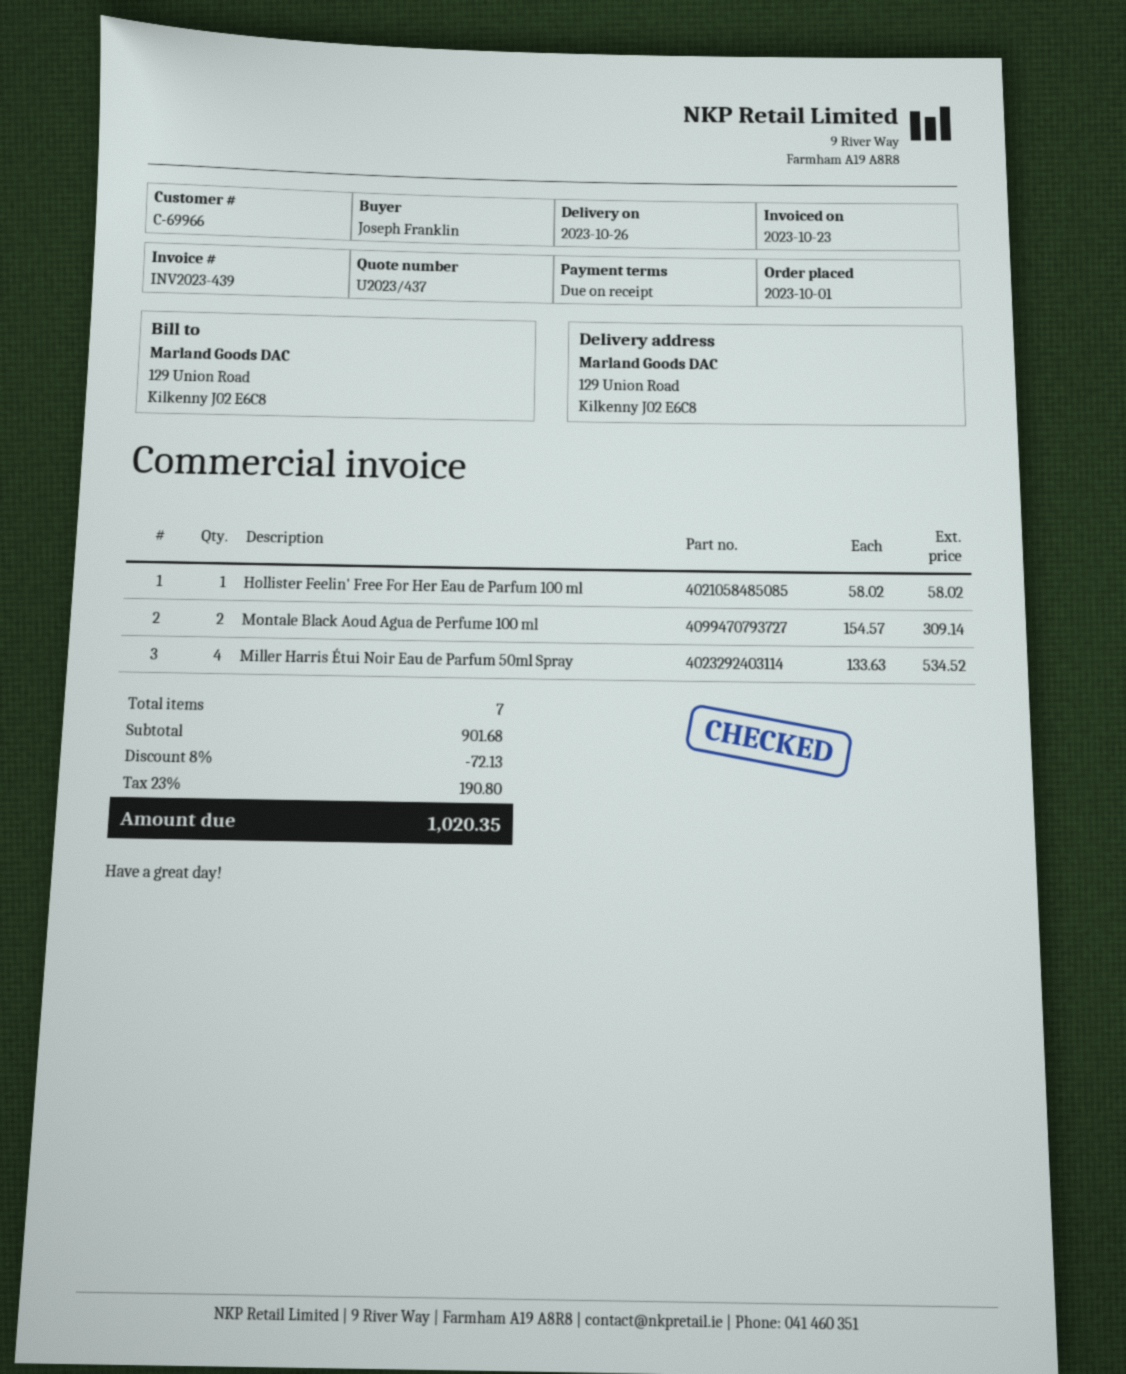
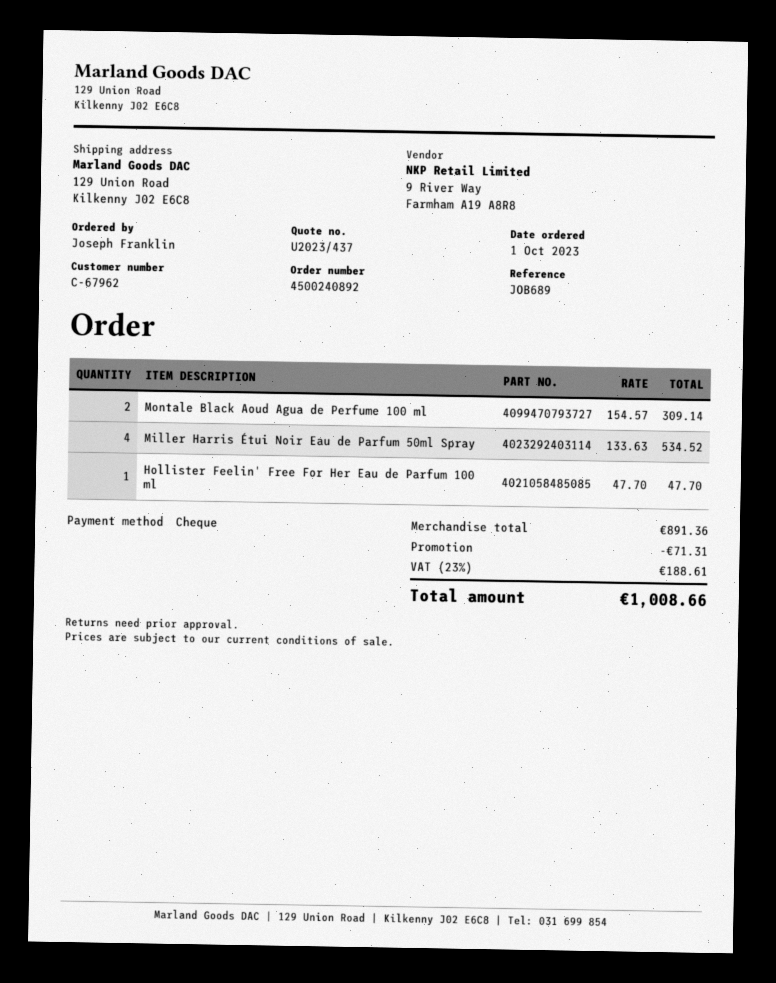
customer number: C-69966 -> C-67962
Hollister Feelin' Free For Her Eau de Parfum 100 ml: 1 x 58.02 = 58.02 -> 1 x 47.70 = 47.70
subtotal: 901.68 -> 891.36
discount: 72.13 -> 71.31
tax: 23% = 190.80 -> 23% = 188.61
total: 1020.35 -> 1008.66

